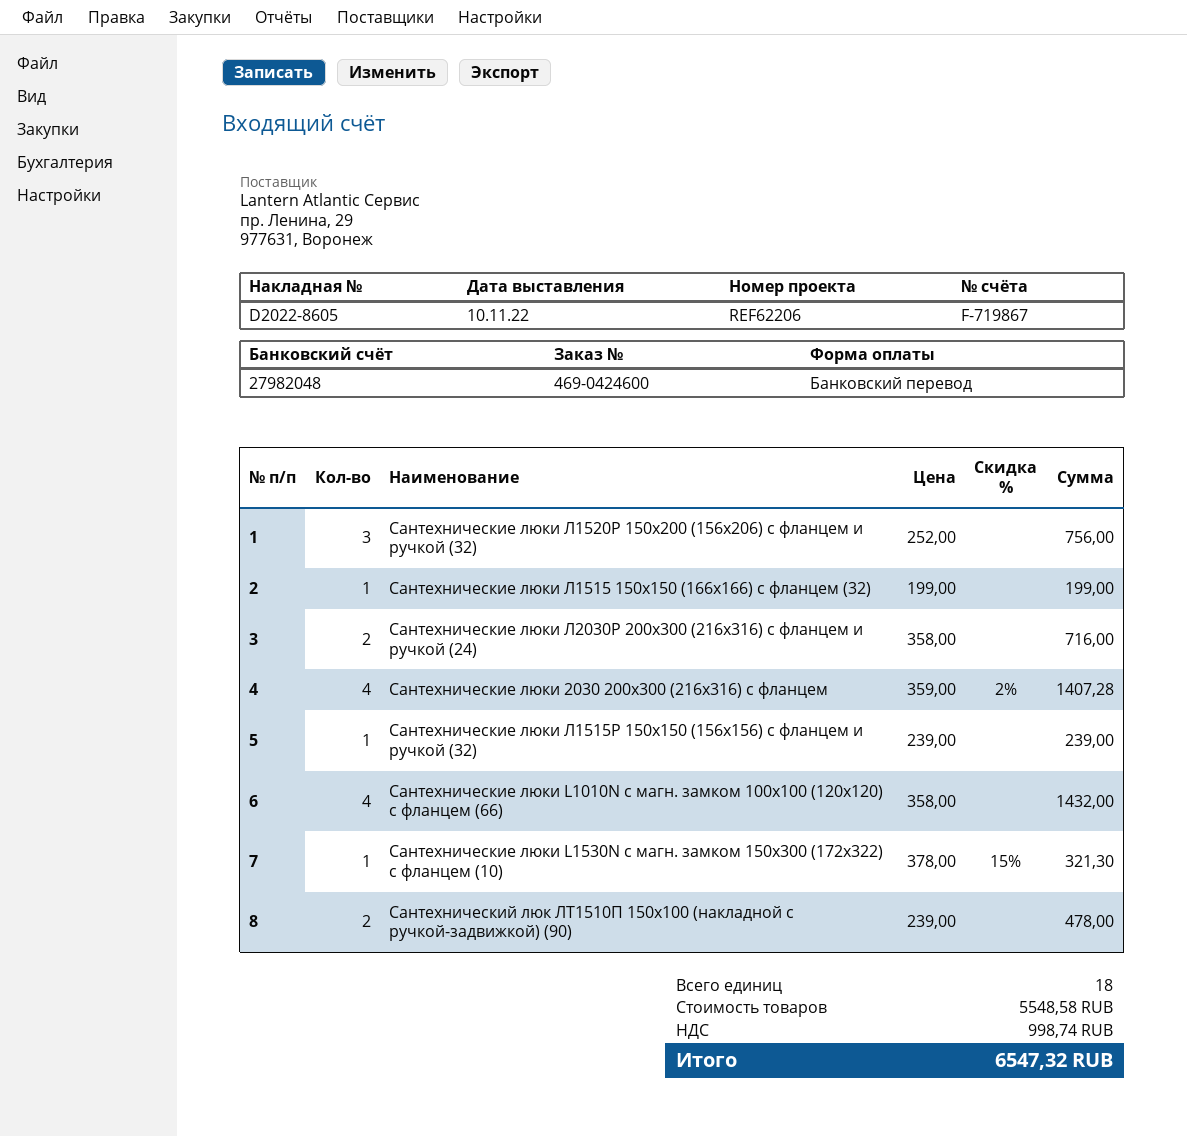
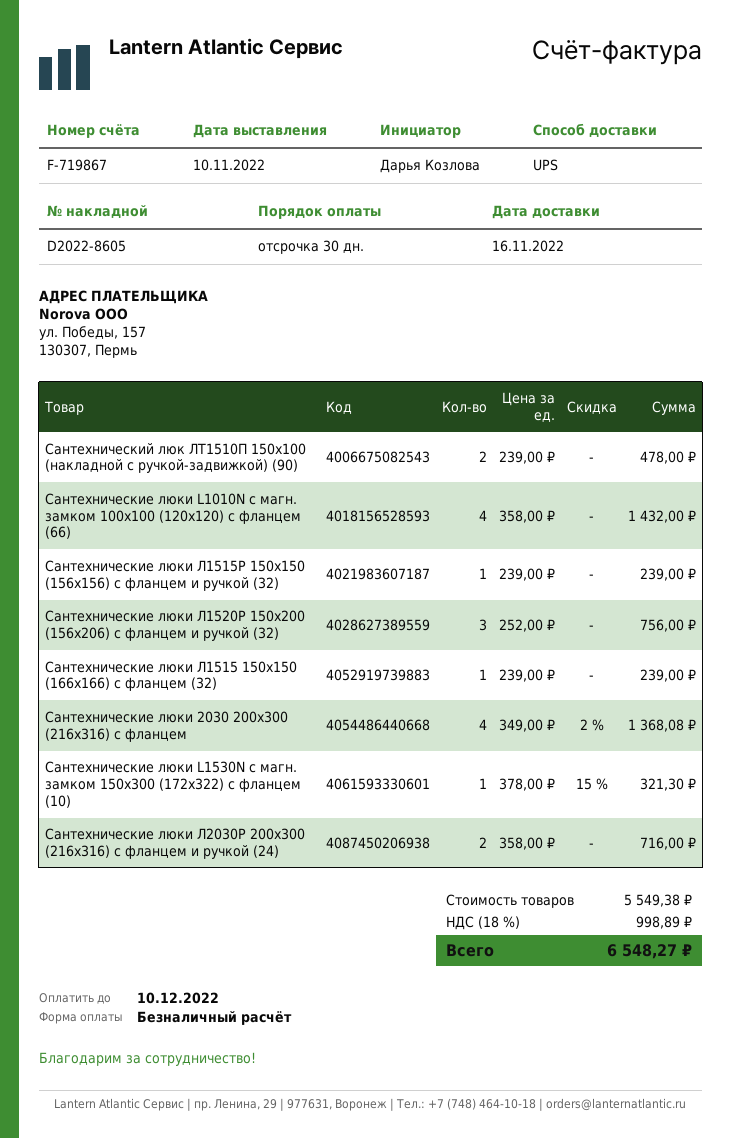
Сантехнические люки Л1515 150х150 (166х166) с фланцем (32): 1 x 199.00 = 199.00 -> 1 x 239.00 = 239.00
Сантехнические люки 2030 200х300 (216х316) с фланцем: 4 x 359.00 - 2% = 1407.28 -> 4 x 349.00 - 2% = 1368.08
subtotal: 5548.58 -> 5549.38
tax: 998.74 -> 998.89
total: 6547.32 -> 6548.27

